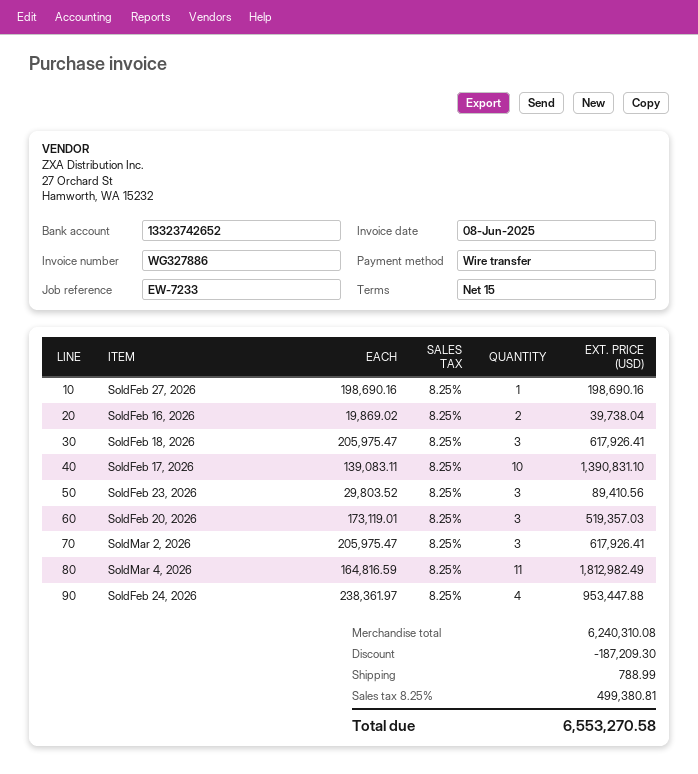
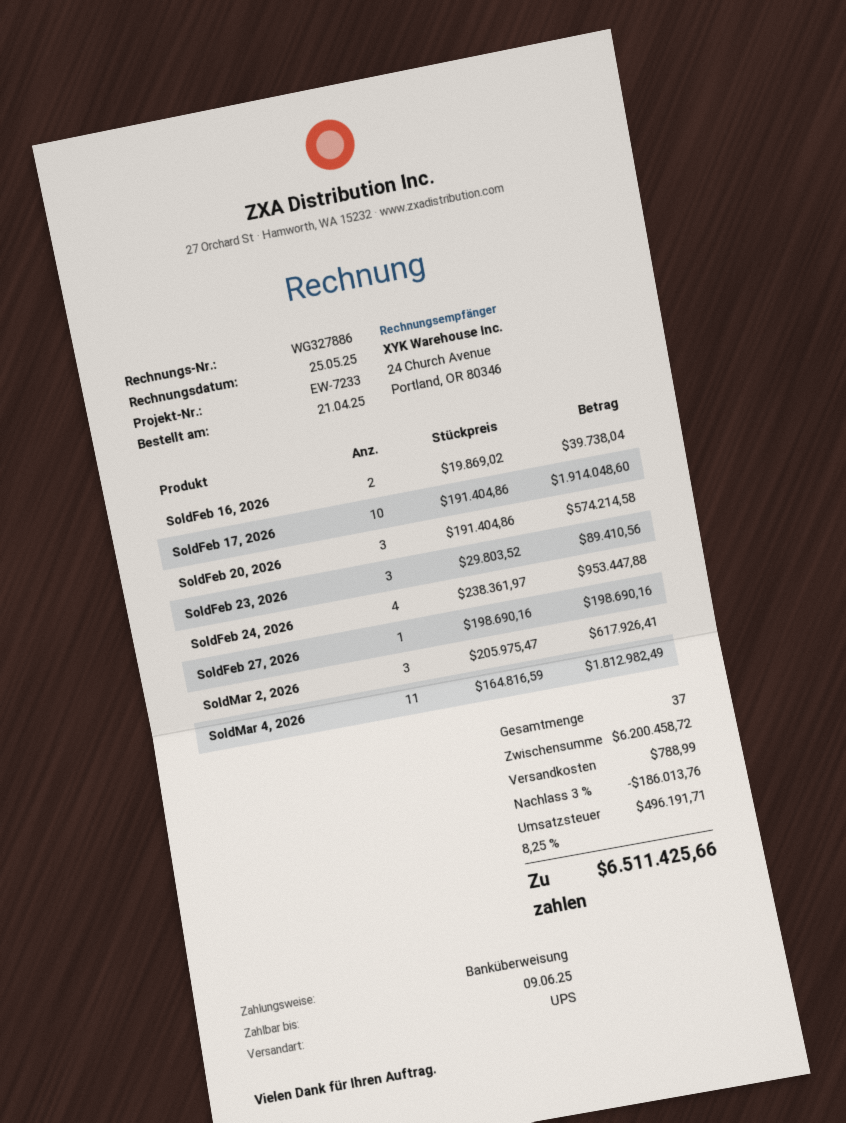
invoice date: 2025-06-08 -> 2025-05-25
SoldFeb 18, 2026: 3 x 205975.47 = 617926.41 -> none
SoldFeb 17, 2026: 10 x 139083.11 = 1390831.10 -> 10 x 191404.86 = 1914048.60
SoldFeb 20, 2026: 3 x 173119.01 = 519357.03 -> 3 x 191404.86 = 574214.58
subtotal: 6240310.08 -> 6200458.72
discount: 187209.30 -> 186013.76
tax: 8.25% = 499380.81 -> 8.25% = 496191.71
total: 6553270.58 -> 6511425.66

